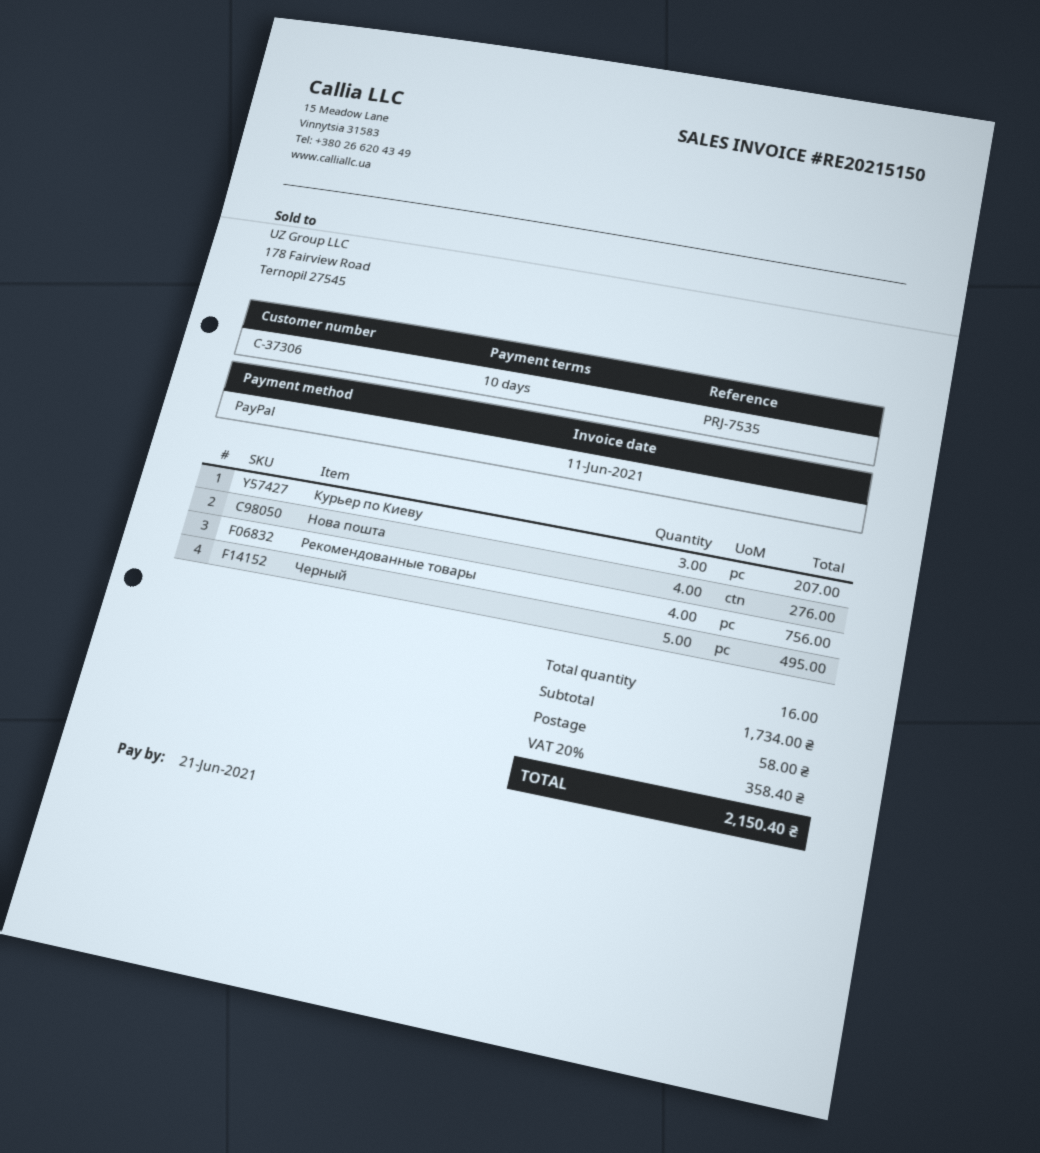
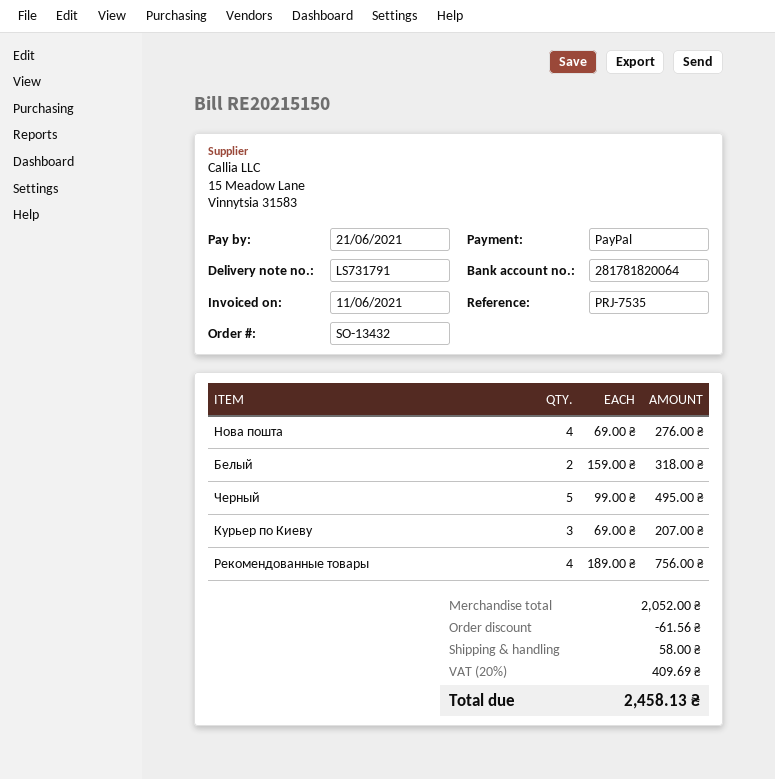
Белый: none -> 2 for 318.00
subtotal: 1734.00 -> 2052.00
discount: none -> 61.56
tax: 20% = 358.40 -> 20% = 409.69
total: 2150.40 -> 2458.13

